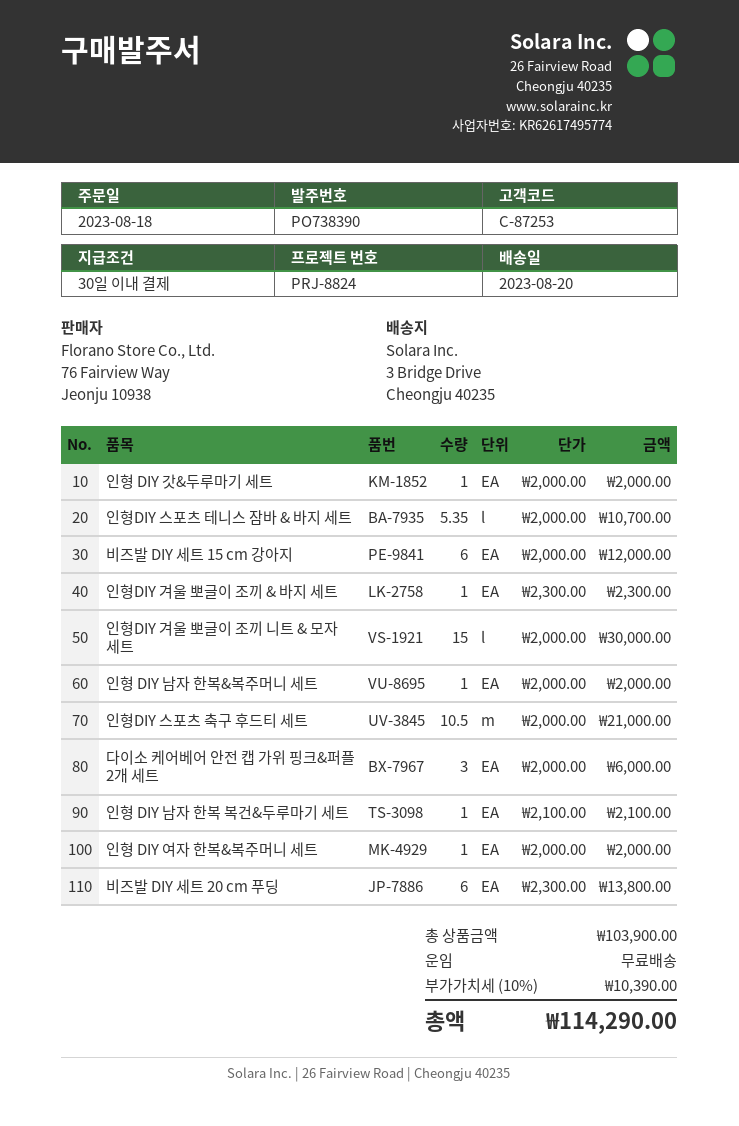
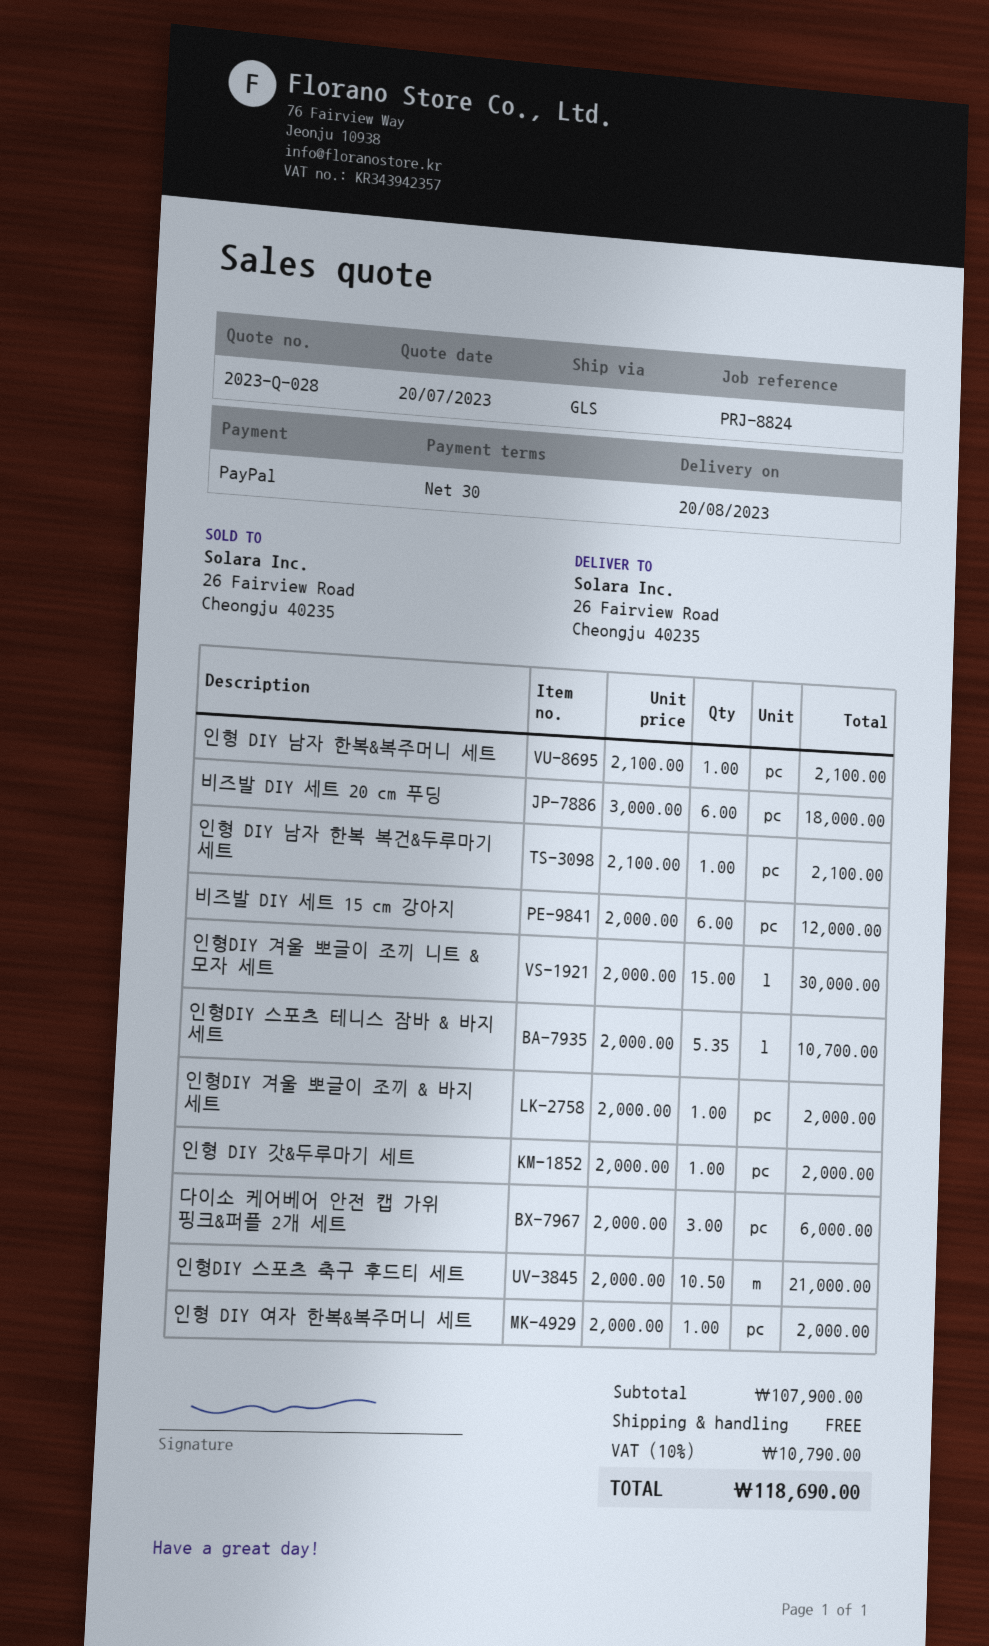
ship to: 3 Bridge Drive, Cheongju 40235 -> 26 Fairview Road, Cheongju 40235
인형DIY 겨울 뽀글이 조끼 & 바지 세트: 1 x 2300.00 = 2300.00 -> 1 x 2000.00 = 2000.00
인형 DIY 남자 한복&복주머니 세트: 1 x 2000.00 = 2000.00 -> 1 x 2100.00 = 2100.00
비즈발 DIY 세트 20 cm 푸딩: 6 x 2300.00 = 13800.00 -> 6 x 3000.00 = 18000.00
subtotal: 103900.00 -> 107900.00
tax: 10% = 10390.00 -> 10% = 10790.00
total: 114290.00 -> 118690.00

